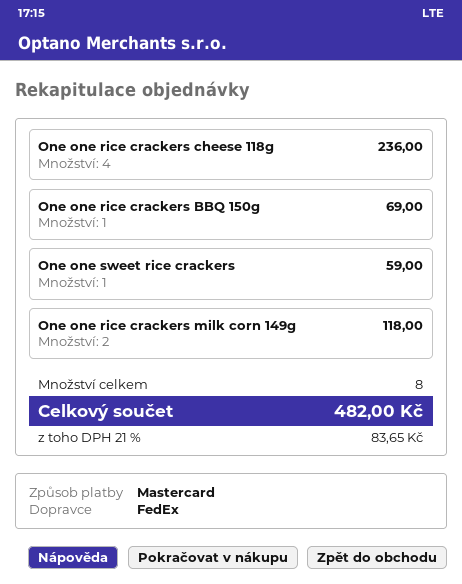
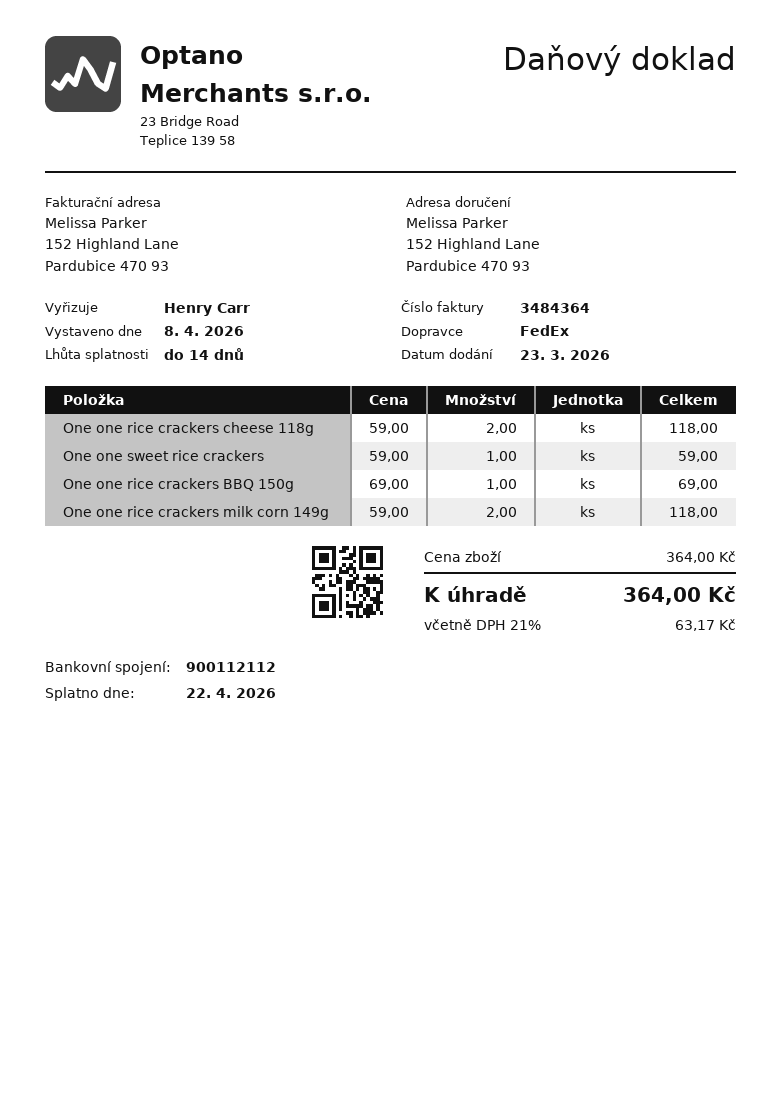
One one rice crackers cheese 118g: 4 for 236.00 -> 2 for 118.00
tax: 21% = 83.65 -> 21% = 63.17
total: 482.00 -> 364.00

